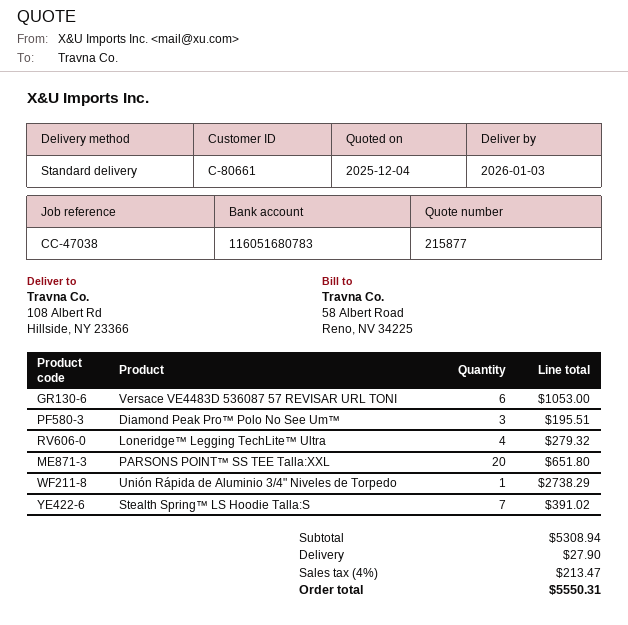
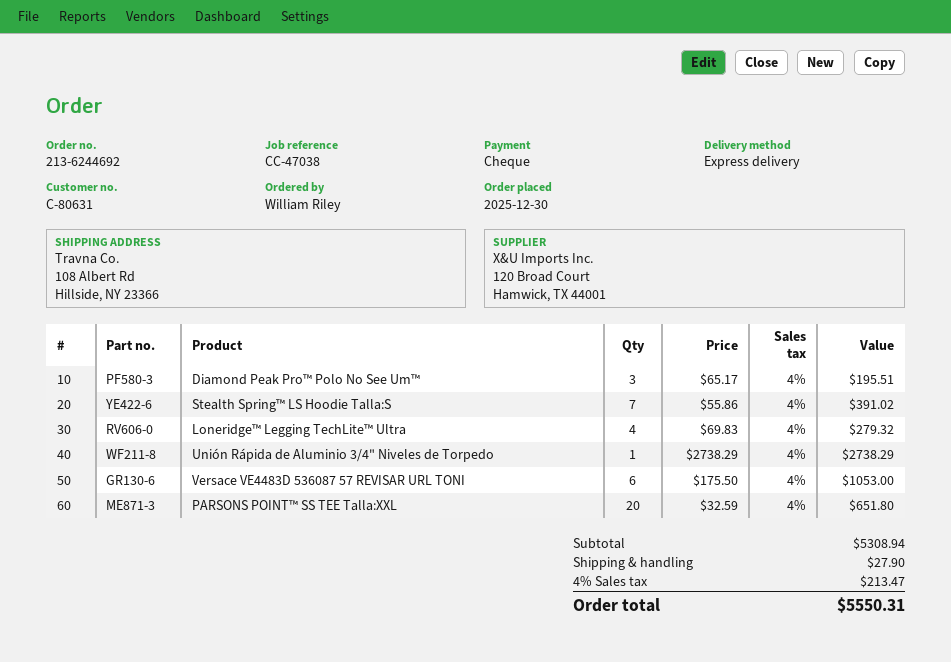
customer number: C-80661 -> C-80631
shipping method: standard -> express

